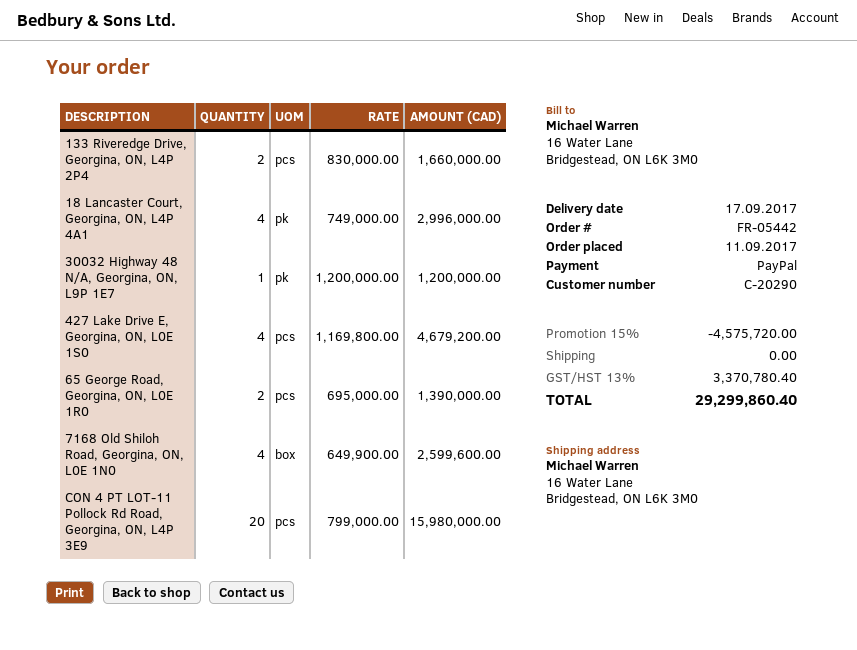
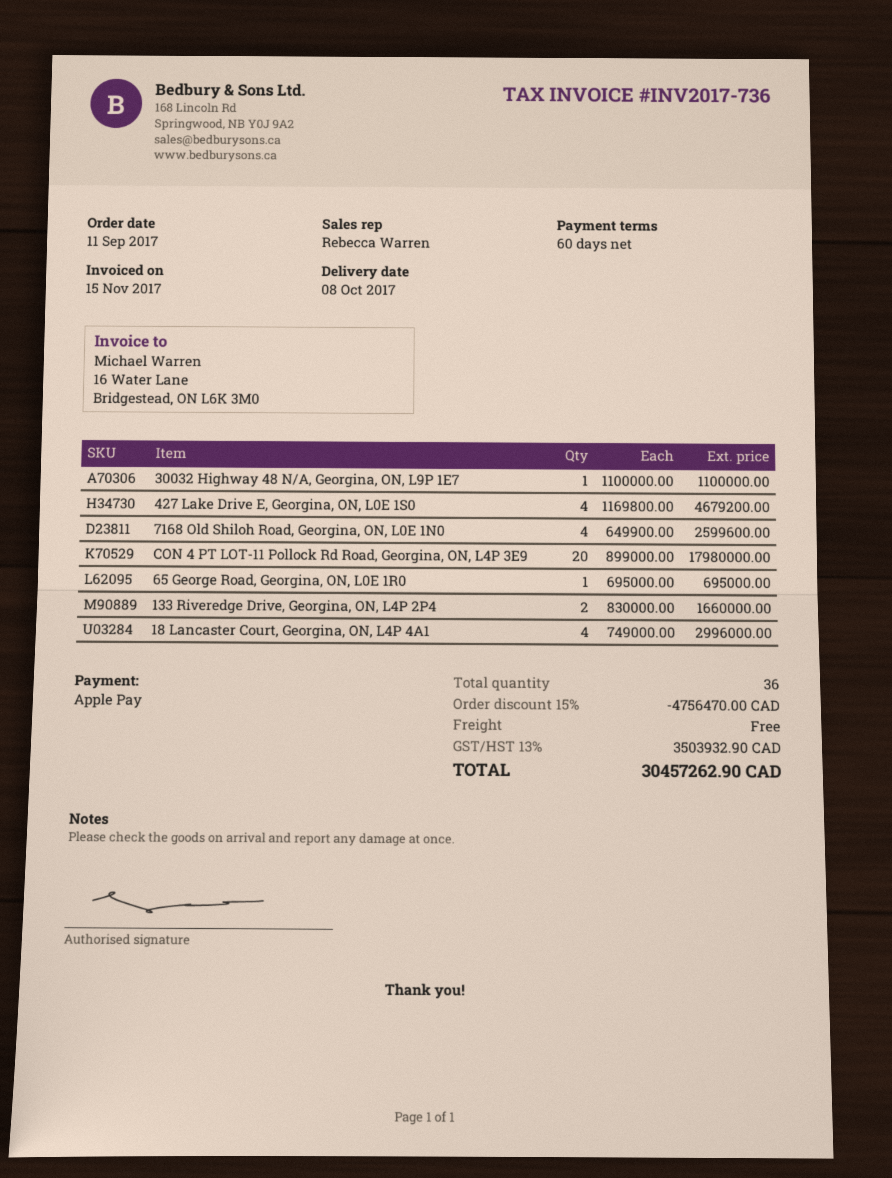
delivery date: 2017-09-17 -> 2017-10-08
payment method: PayPal -> Apple Pay
30032 Highway 48 N/A, Georgina, ON, L9P 1E7: 1 x 1200000.00 = 1200000.00 -> 1 x 1100000.00 = 1100000.00
65 George Road, Georgina, ON, L0E 1R0: 2 x 695000.00 = 1390000.00 -> 1 x 695000.00 = 695000.00
CON 4 PT LOT-11 Pollock Rd Road, Georgina, ON, L4P 3E9: 20 x 799000.00 = 15980000.00 -> 20 x 899000.00 = 17980000.00
discount: 15% = 4575720.00 -> 15% = 4756470.00
tax: 13% = 3370780.40 -> 13% = 3503932.90
total: 29299860.40 -> 30457262.90

